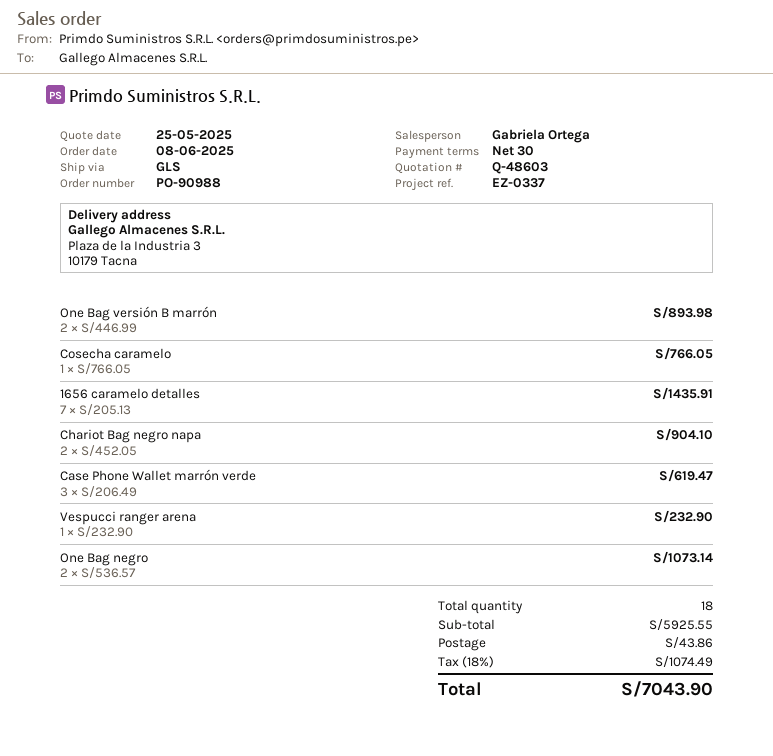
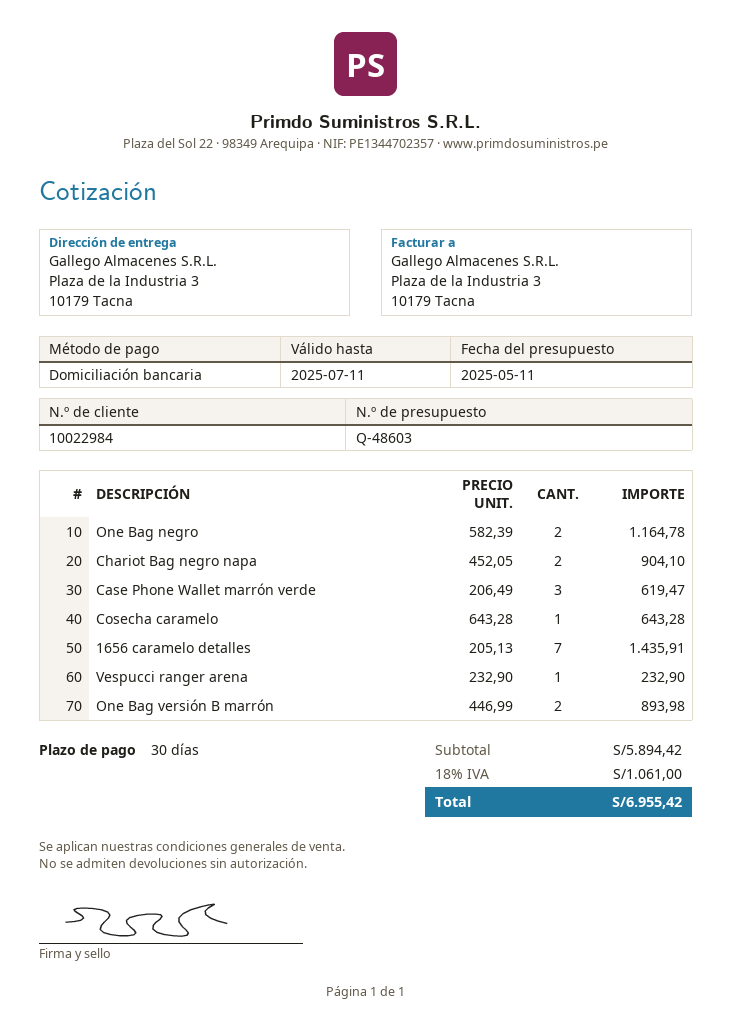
quote date: 2025-05-25 -> 2025-05-11
Cosecha caramelo: 1 x 766.05 = 766.05 -> 1 x 643.28 = 643.28
One Bag negro: 2 x 536.57 = 1073.14 -> 2 x 582.39 = 1164.78
subtotal: 5925.55 -> 5894.42
shipping: 43.86 -> none
tax: 18% = 1074.49 -> 18% = 1061.00
total: 7043.90 -> 6955.42

